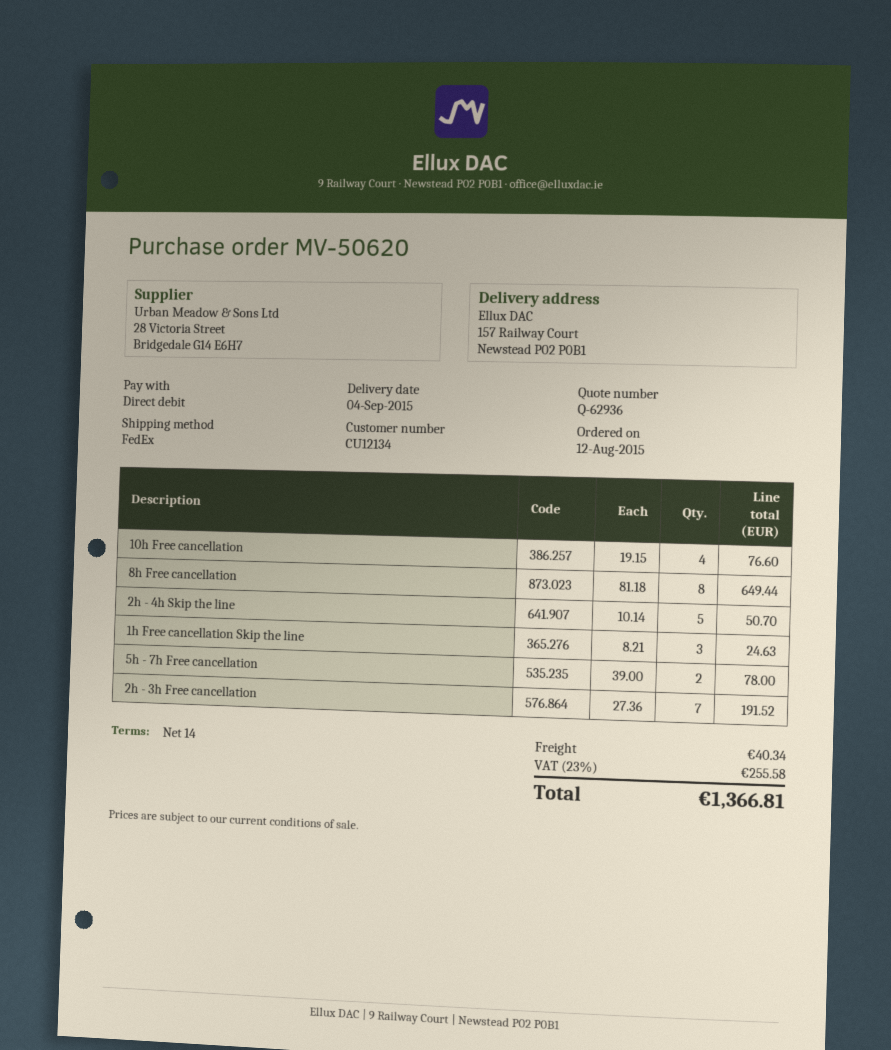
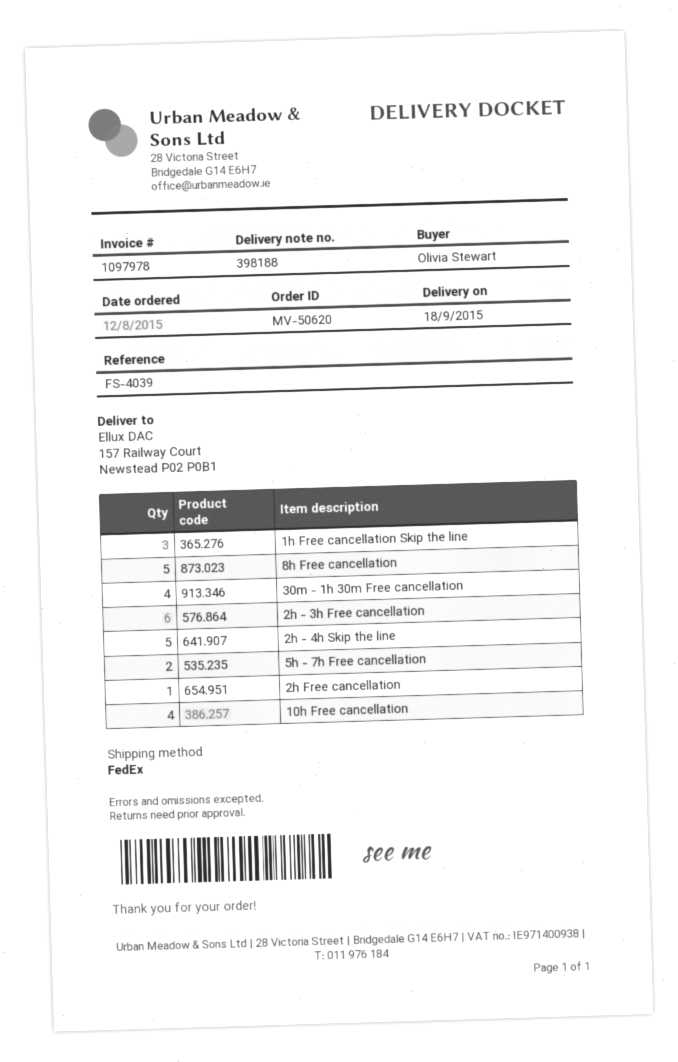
delivery date: 2015-09-04 -> 2015-09-18
8h Free cancellation: 8 -> 5
2h - 3h Free cancellation: 7 -> 6
30m - 1h 30m Free cancellation: none -> 4
2h Free cancellation: none -> 1

